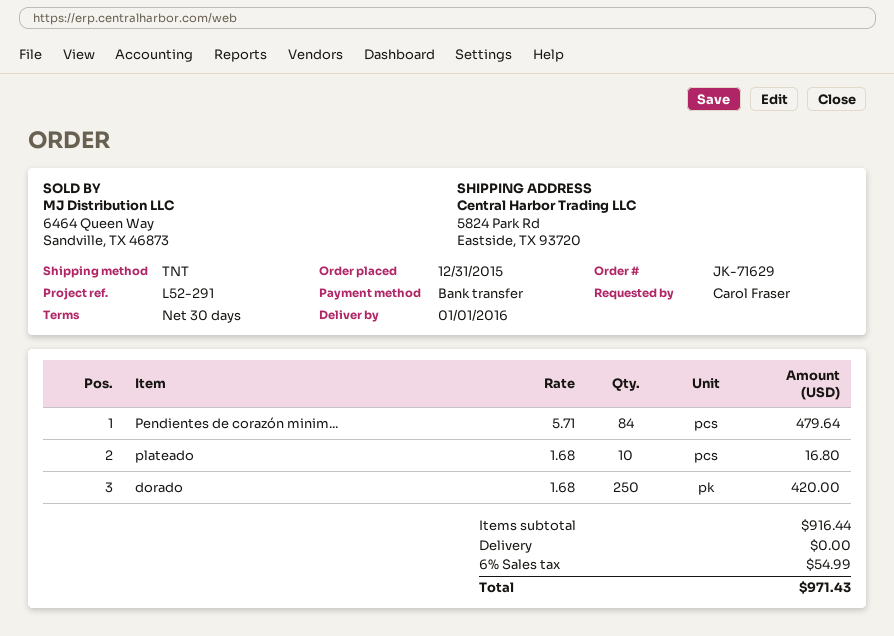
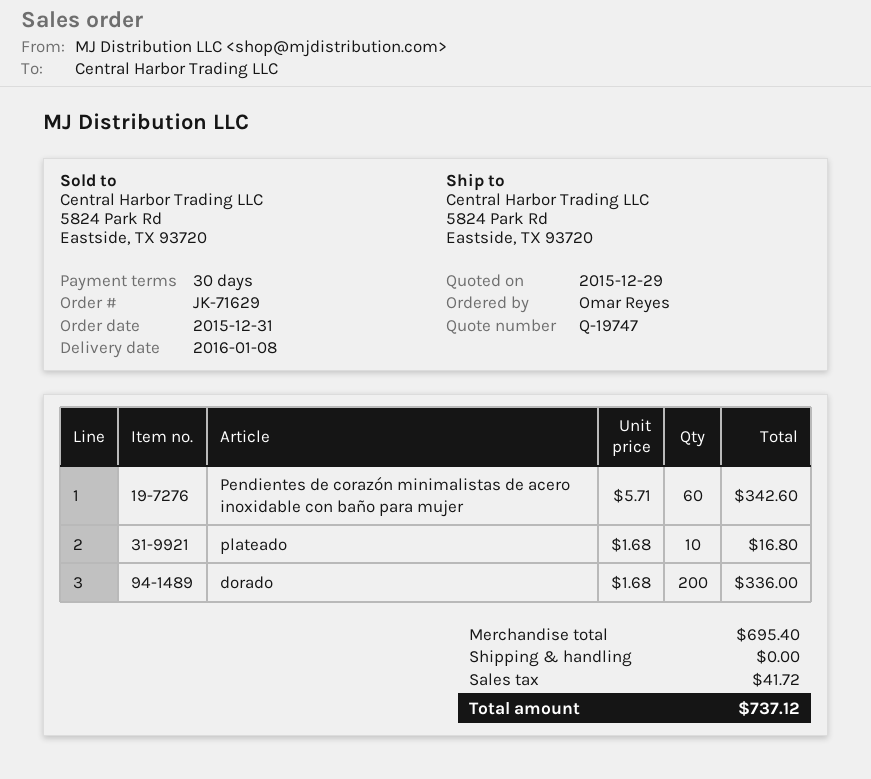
delivery date: 2016-01-01 -> 2016-01-08
ordered by: Carol Fraser -> Omar Reyes
Pendientes de corazón minim...: 84 x 5.71 = 479.64 -> 60 x 5.71 = 342.60
dorado: 250 x 1.68 = 420.00 -> 200 x 1.68 = 336.00
subtotal: 916.44 -> 695.40
tax: 54.99 -> 41.72
total: 971.43 -> 737.12

